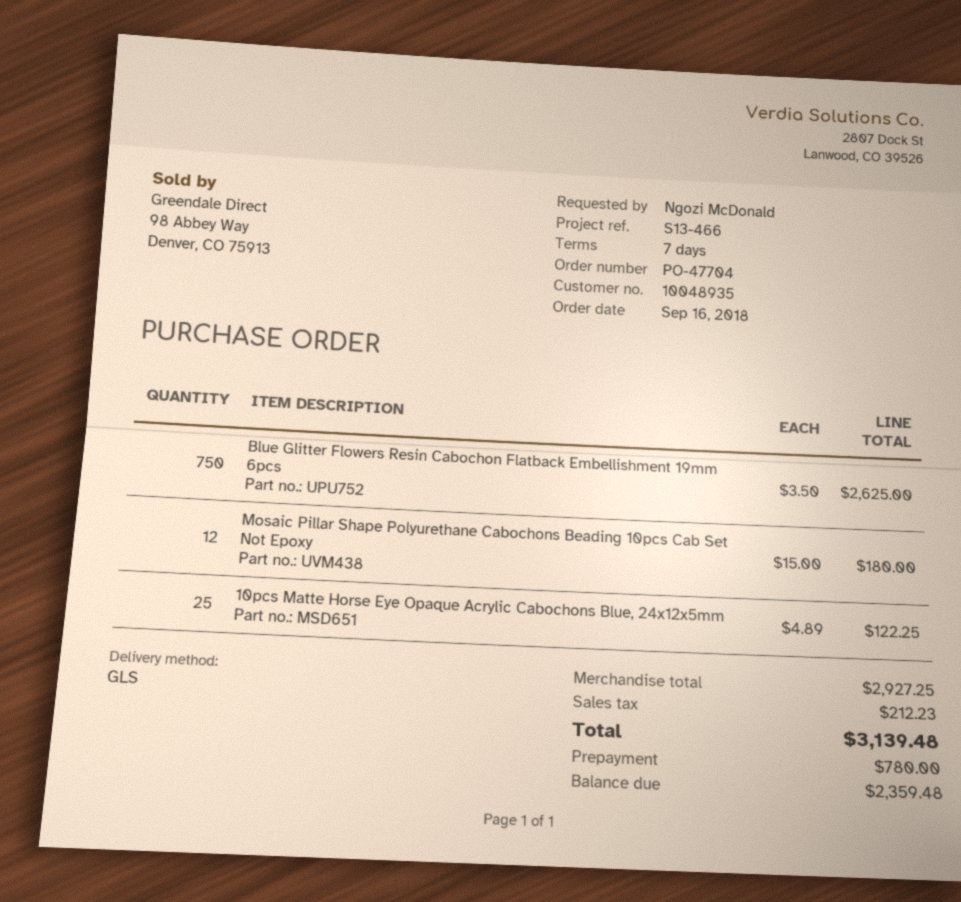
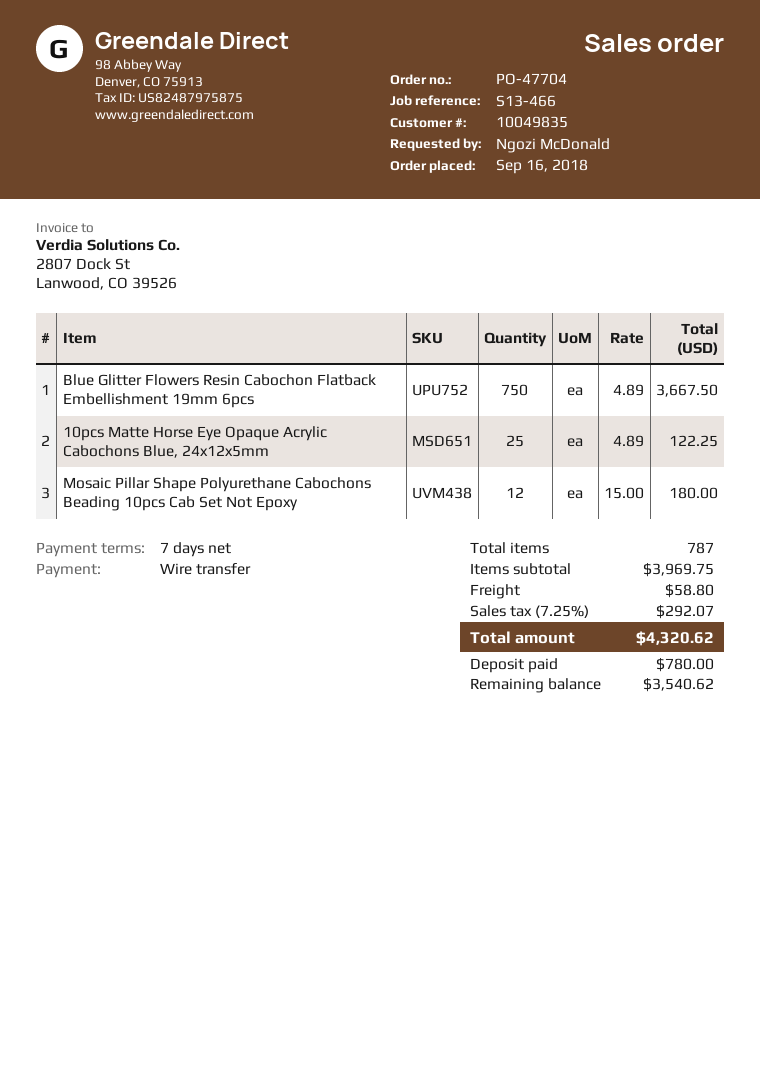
customer number: 10048935 -> 10049835
Blue Glitter Flowers Resin Cabochon Flatback Embellishment 19mm 6pcs: 750 x 3.50 = 2625.00 -> 750 x 4.89 = 3667.50
subtotal: 2927.25 -> 3969.75
shipping: none -> 58.80
tax: 212.23 -> 292.07
total: 3139.48 -> 4320.62
balance: 2359.48 -> 3540.62

